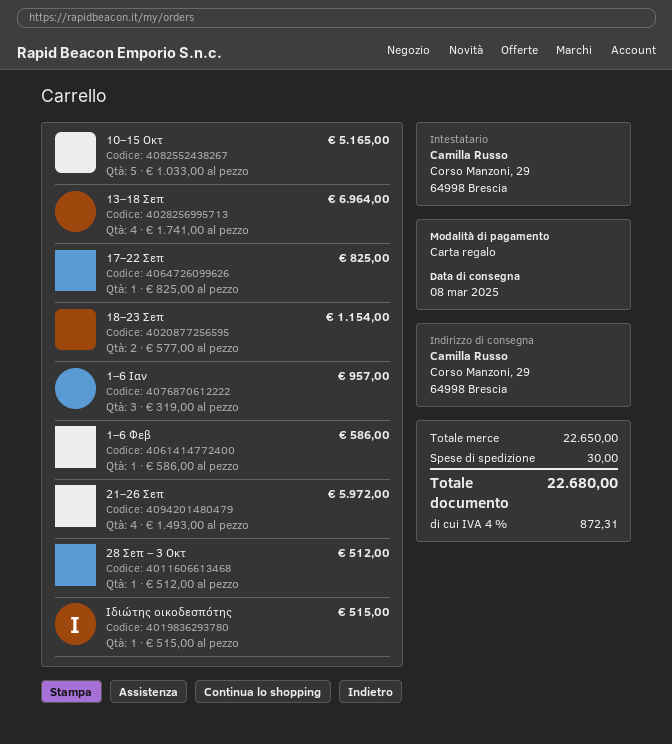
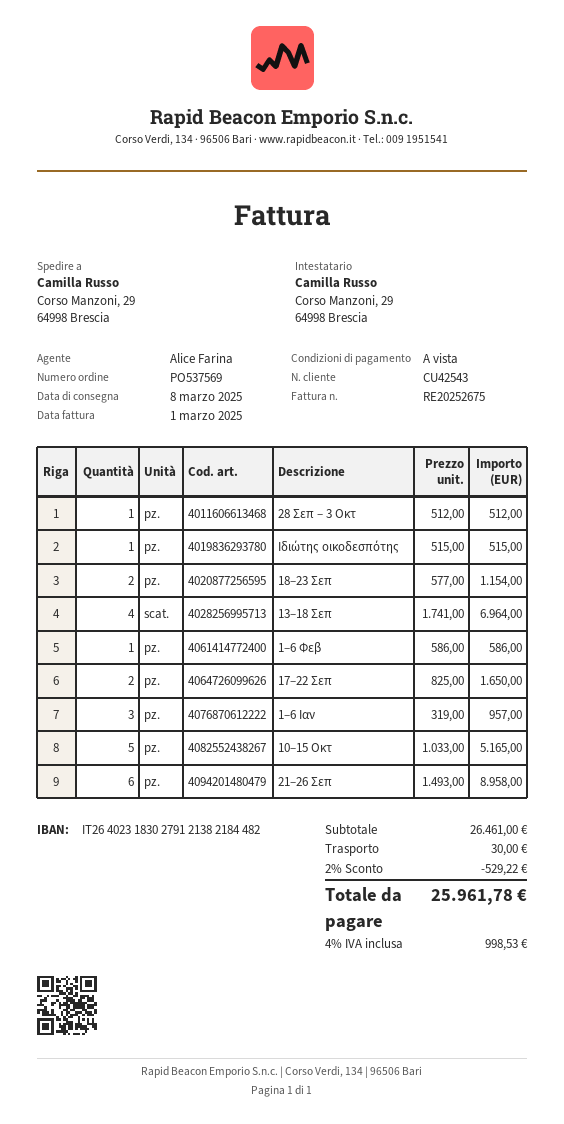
17–22 Σεπ: 1 x 825.00 = 825.00 -> 2 x 825.00 = 1650.00
21–26 Σεπ: 4 x 1493.00 = 5972.00 -> 6 x 1493.00 = 8958.00
subtotal: 22650.00 -> 26461.00
discount: none -> 2% = 529.22
tax: 4% = 872.31 -> 4% = 998.53
total: 22680.00 -> 25961.78

